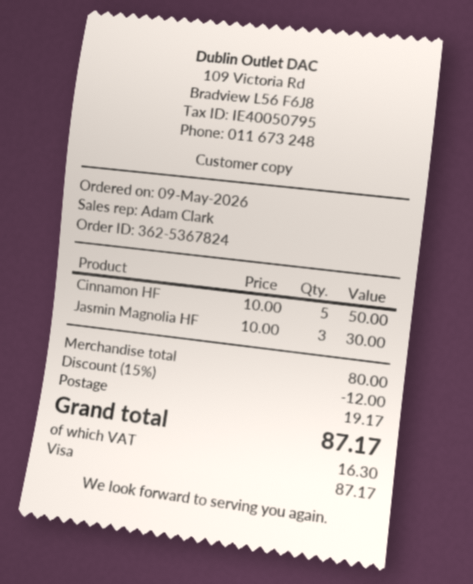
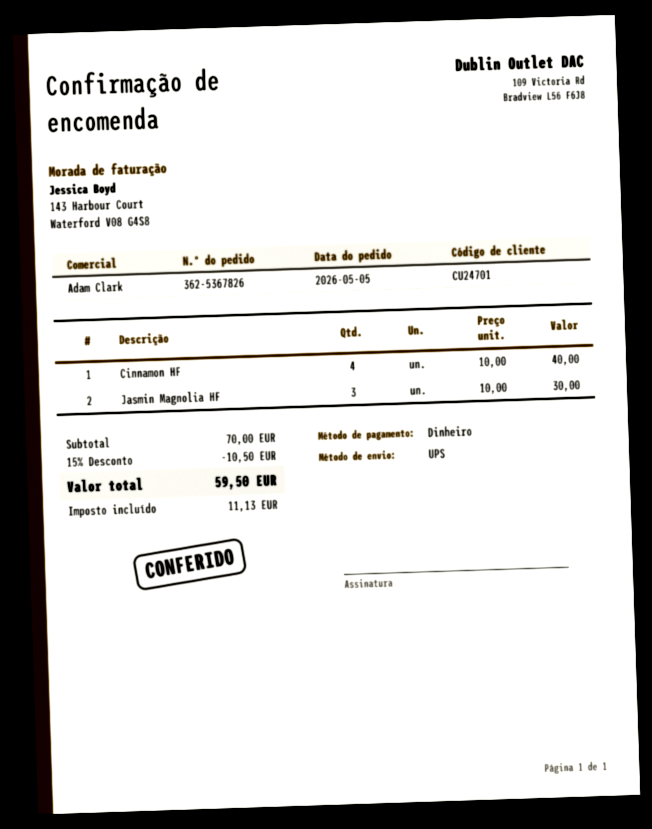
order number: 362-5367824 -> 362-5367826
order date: 2026-05-09 -> 2026-05-05
payment method: Visa -> cash
Cinnamon HF: 5 x 10.00 = 50.00 -> 4 x 10.00 = 40.00
subtotal: 80.00 -> 70.00
discount: 15% = 12.00 -> 15% = 10.50
shipping: 19.17 -> none
tax: 16.30 -> 11.13
total: 87.17 -> 59.50

